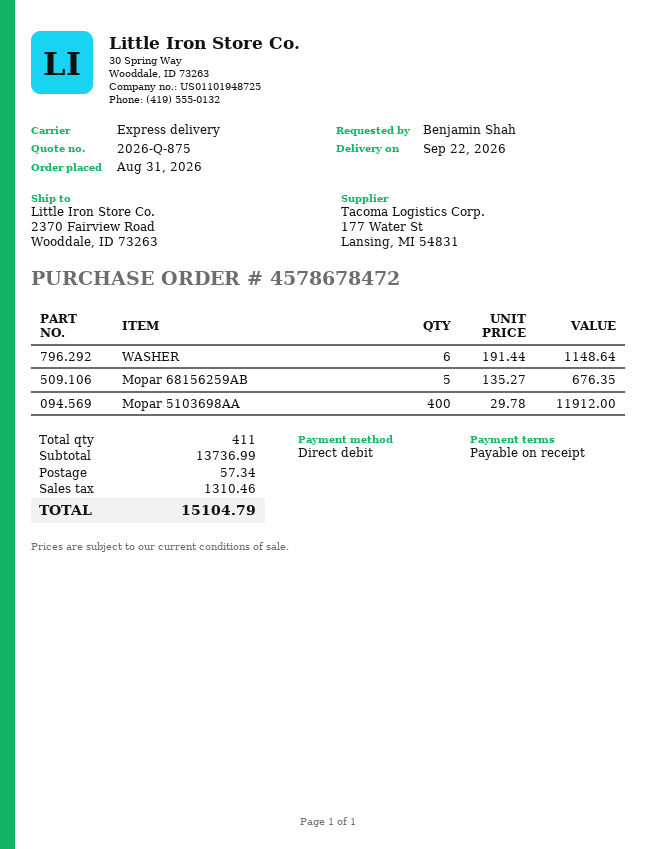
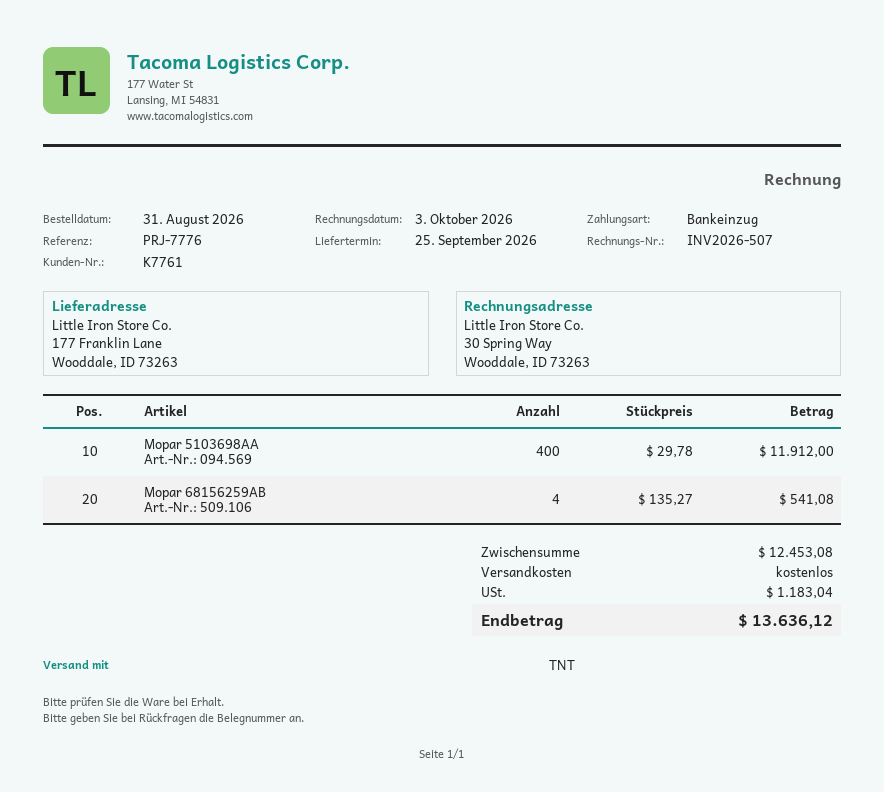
delivery date: 2026-09-22 -> 2026-09-25
shipping method: express -> TNT
ship to: 2370 Fairview Road, Wooddale, ID 73263 -> 177 Franklin Lane, Wooddale, ID 73263
WASHER: 6 x 191.44 = 1148.64 -> none
Mopar 68156259AB: 5 x 135.27 = 676.35 -> 4 x 135.27 = 541.08
subtotal: 13736.99 -> 12453.08
shipping: 57.34 -> 0.00
tax: 1310.46 -> 1183.04
total: 15104.79 -> 13636.12

